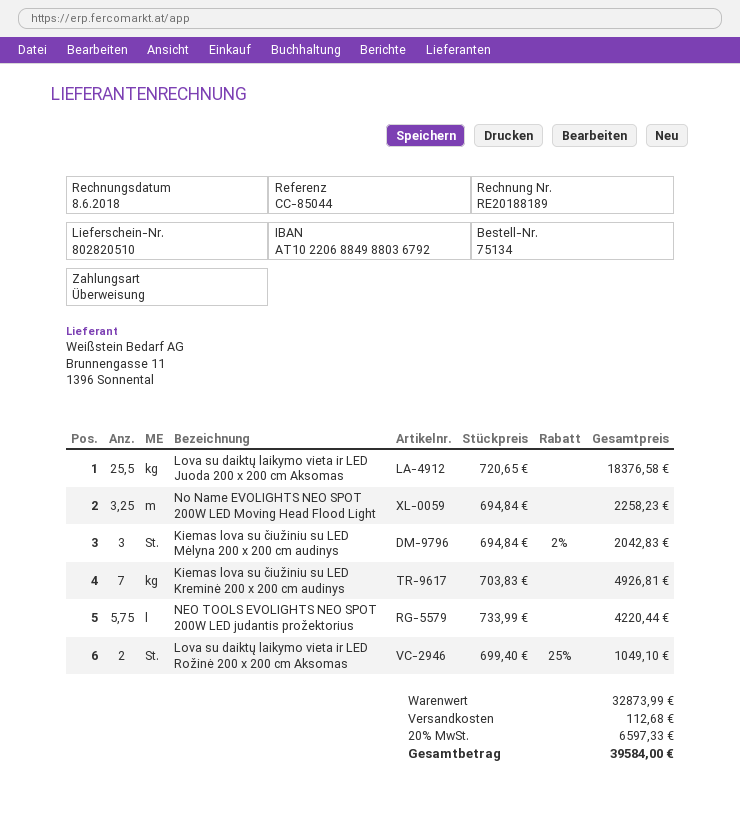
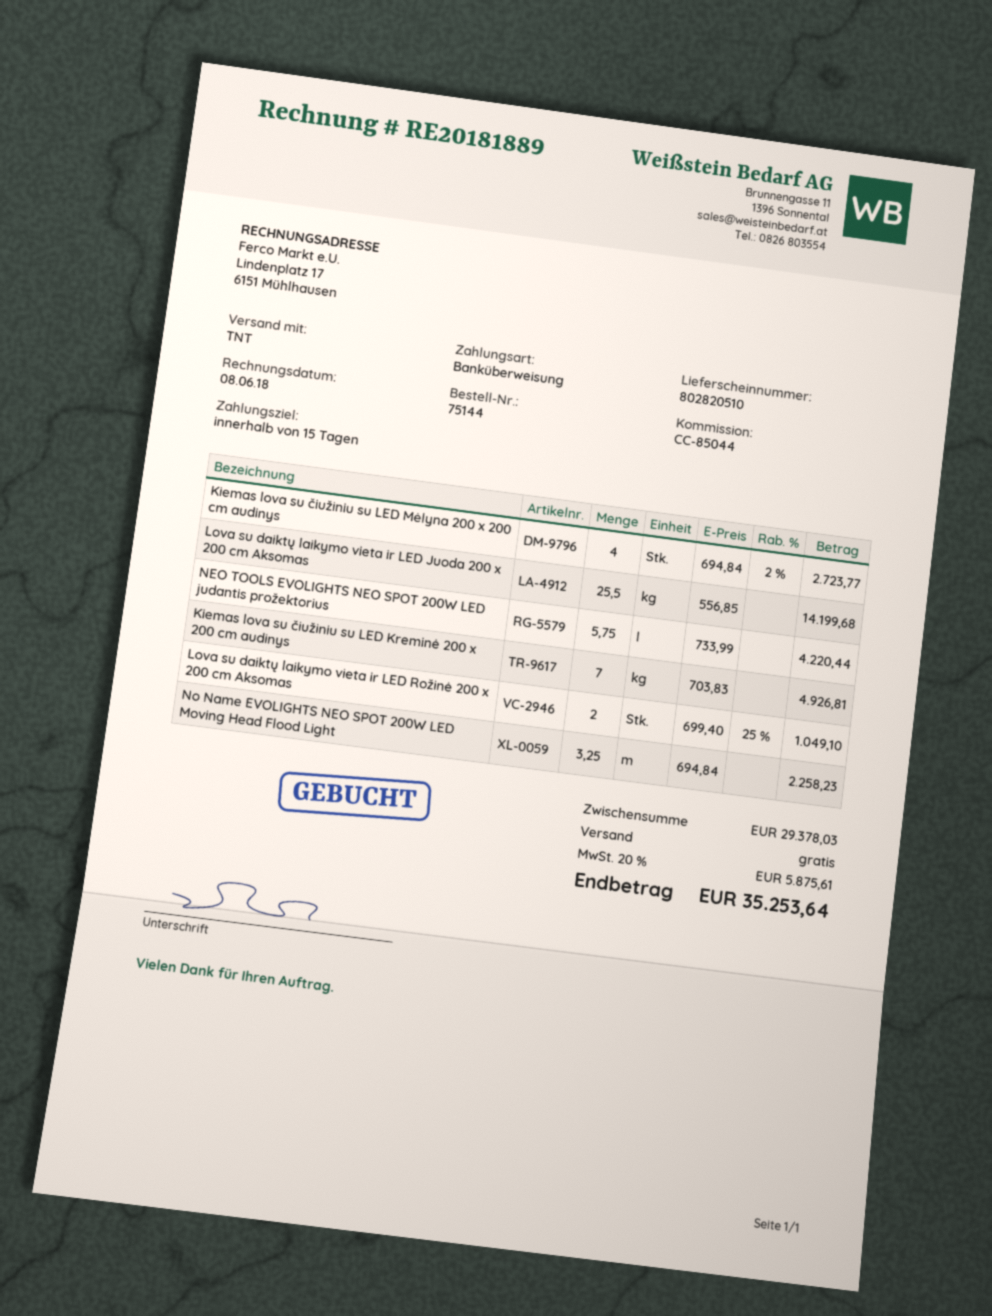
order number: 75134 -> 75144
invoice number: RE20188189 -> RE20181889
Lova su daiktų laikymo vieta ir LED Juoda 200 x 200 cm Aksomas: 25.5 x 720.65 = 18376.58 -> 25.5 x 556.85 = 14199.68
Kiemas lova su čiužiniu su LED Mėlyna 200 x 200 cm audinys: 3 x 694.84 - 2% = 2042.83 -> 4 x 694.84 - 2% = 2723.77
subtotal: 32873.99 -> 29378.03
shipping: 112.68 -> 0.00
tax: 20% = 6597.33 -> 20% = 5875.61
total: 39584.00 -> 35253.64

